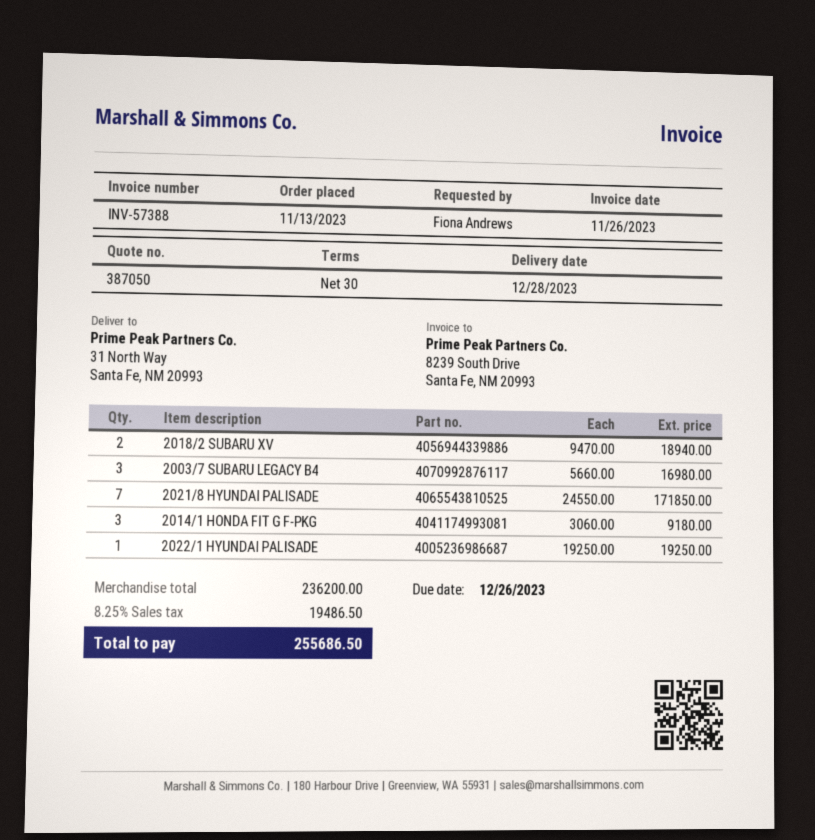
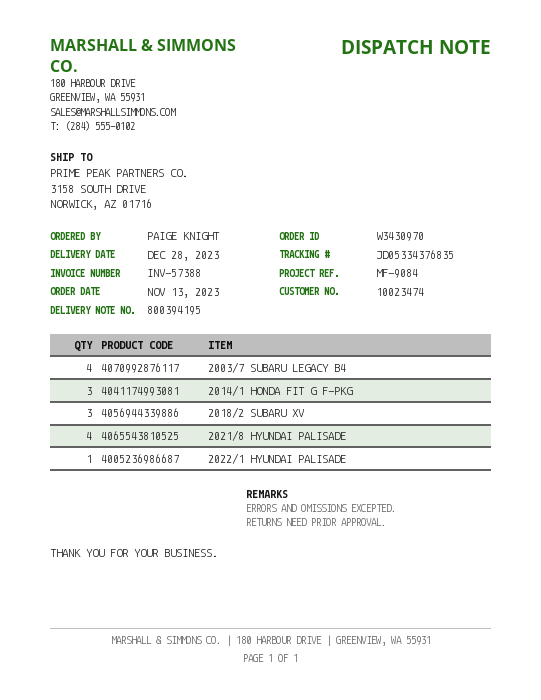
ordered by: Fiona Andrews -> PAIGE KNIGHT
ship to: 31 North Way, Santa Fe, NM 20993 -> 3158 SOUTH DRIVE, NORWICK, AZ 01716
2018/2 SUBARU XV: 2 -> 3
2003/7 SUBARU LEGACY B4: 3 -> 4
2021/8 HYUNDAI PALISADE: 7 -> 4

